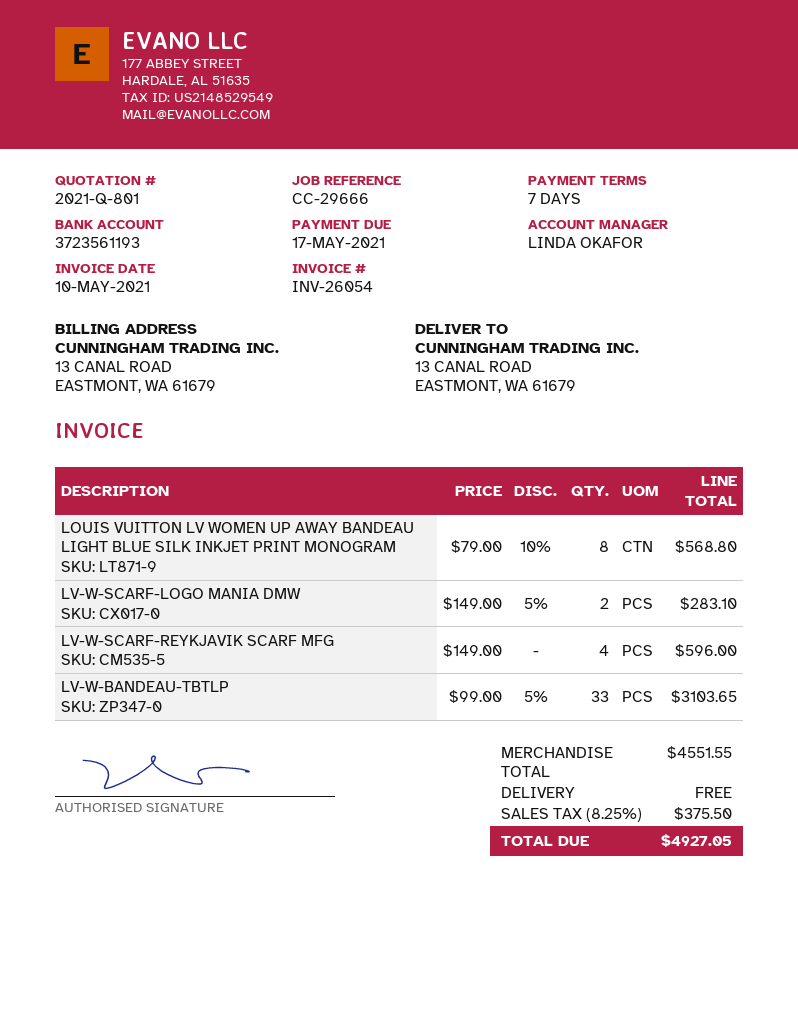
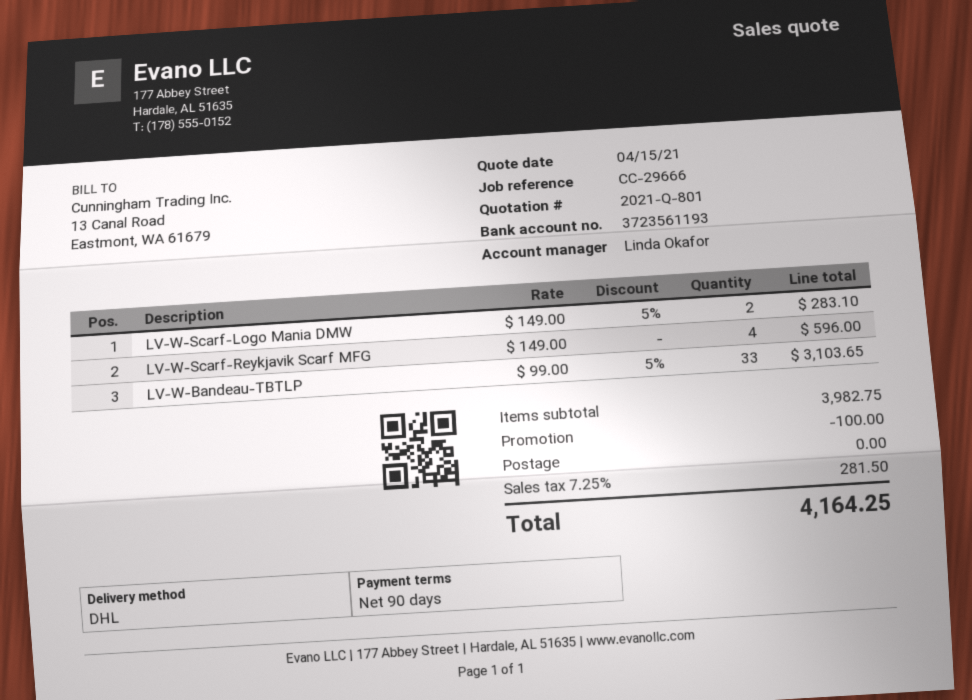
payment terms: 7 days -> 90 days
LOUIS VUITTON LV WOMEN UP AWAY BANDEAU LIGHT BLUE SILK INKJET PRINT MONOGRAM: 8 x 79.00 - 10% = 568.80 -> none
subtotal: 4551.55 -> 3982.75
discount: none -> 100.00
tax: 8.25% = 375.50 -> 7.25% = 281.50
total: 4927.05 -> 4164.25

